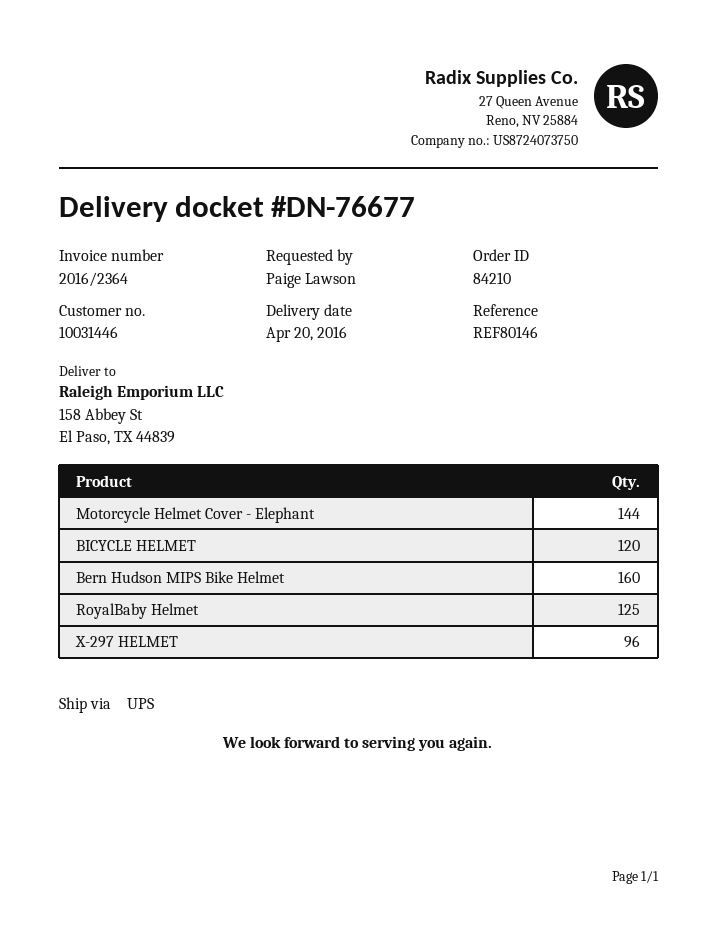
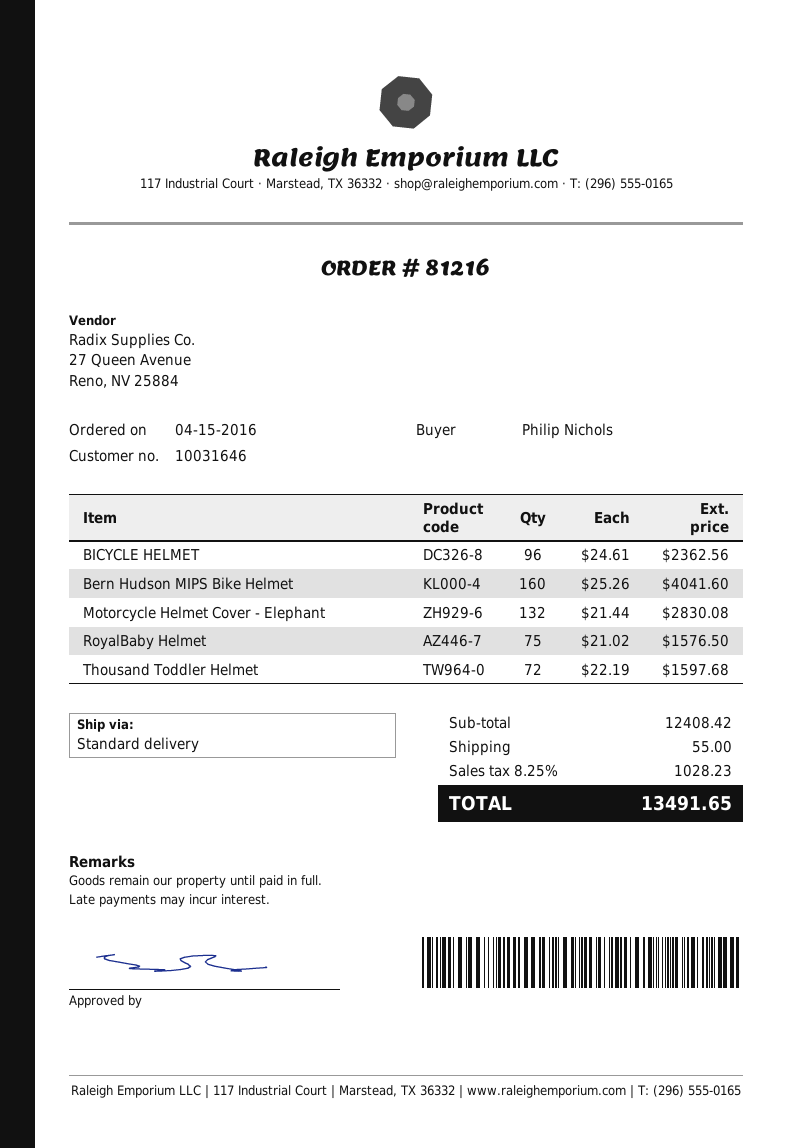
order number: 84210 -> 81216
customer number: 10031446 -> 10031646
ordered by: Paige Lawson -> Philip Nichols
shipping method: UPS -> standard
Motorcycle Helmet Cover - Elephant: 144 -> 132
BICYCLE HELMET: 120 -> 96
RoyalBaby Helmet: 125 -> 75
X-297 HELMET: 96 -> none
Thousand Toddler Helmet: none -> 72

